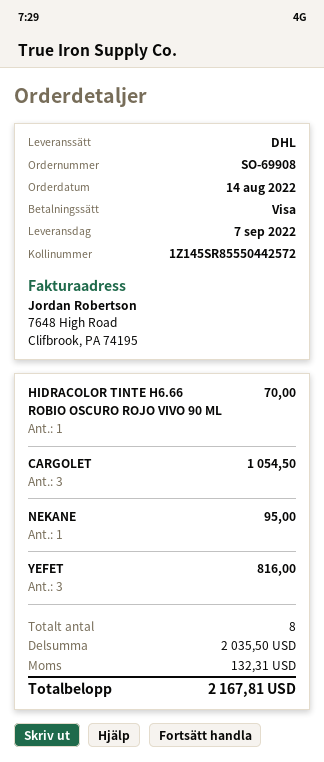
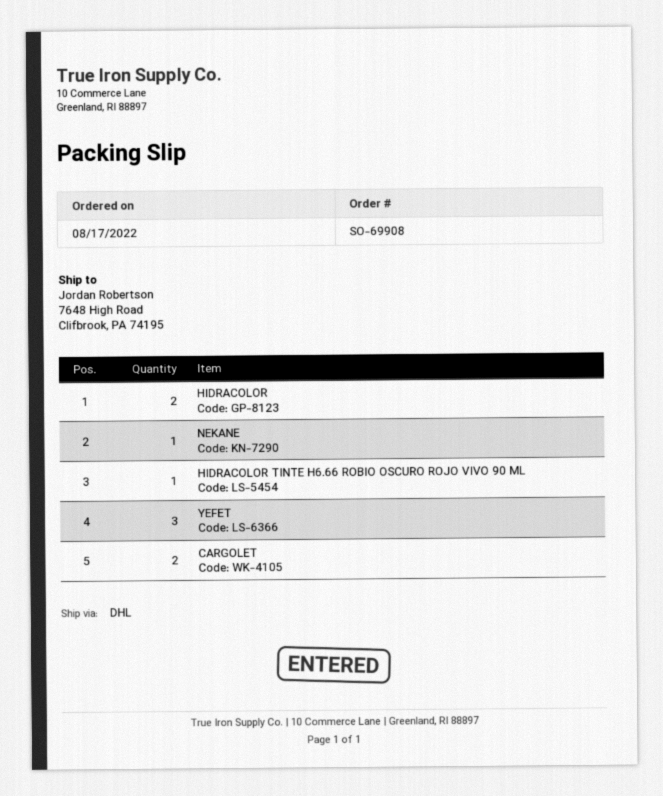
order date: 2022-08-14 -> 2022-08-17
CARGOLET: 3 -> 2
HIDRACOLOR: none -> 2

